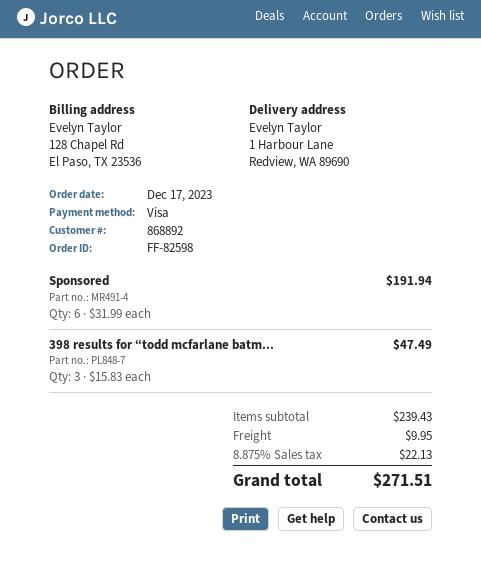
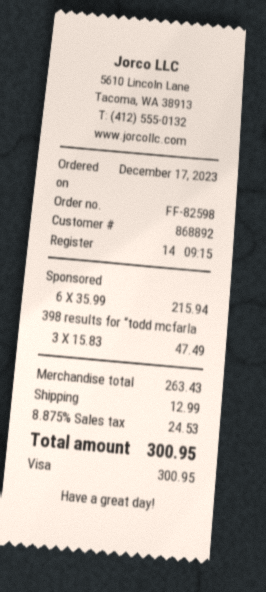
Sponsored: 6 x 31.99 = 191.94 -> 6 x 35.99 = 215.94
subtotal: 239.43 -> 263.43
shipping: 9.95 -> 12.99
tax: 8.875% = 22.13 -> 8.875% = 24.53
total: 271.51 -> 300.95

